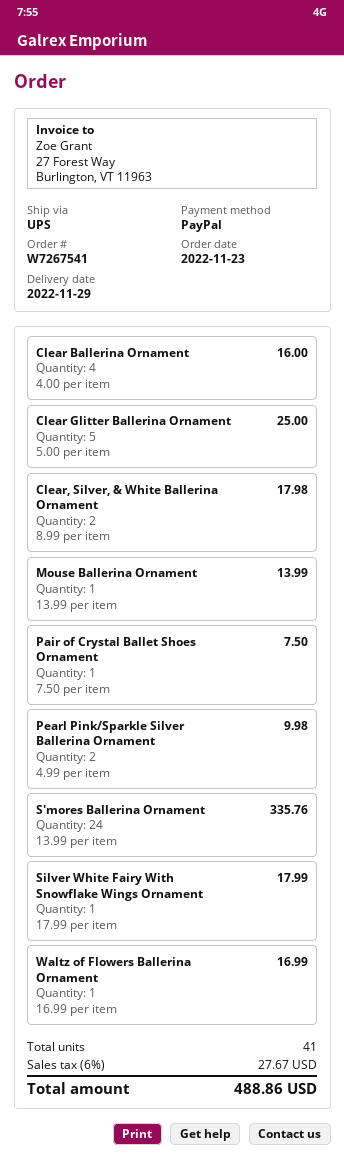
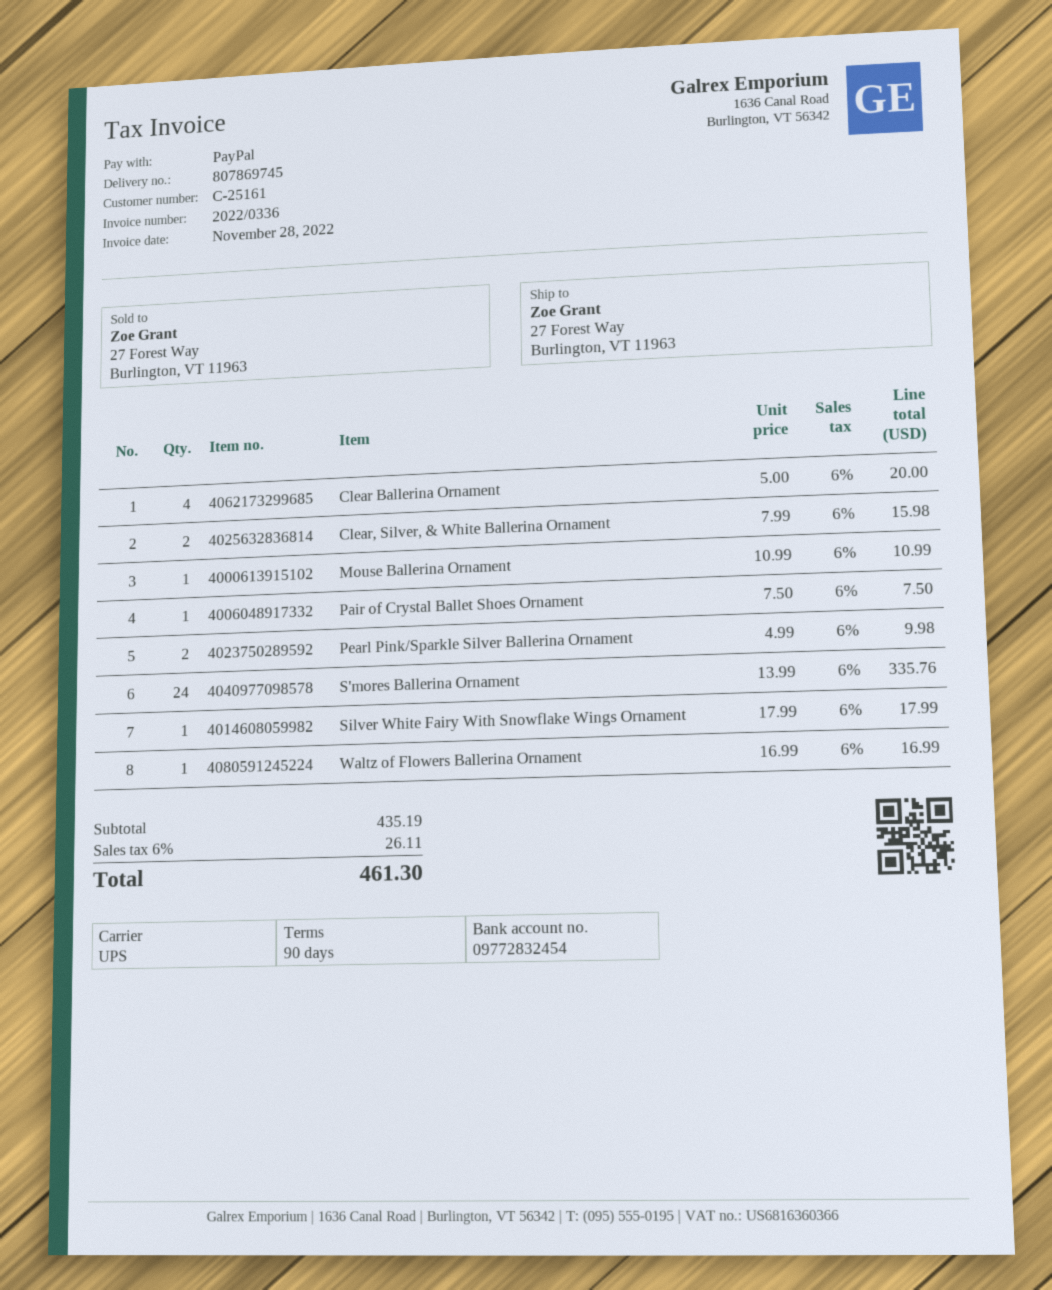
Clear Ballerina Ornament: 4 x 4.00 = 16.00 -> 4 x 5.00 = 20.00
Clear Glitter Ballerina Ornament: 5 x 5.00 = 25.00 -> none
Clear, Silver, & White Ballerina Ornament: 2 x 8.99 = 17.98 -> 2 x 7.99 = 15.98
Mouse Ballerina Ornament: 1 x 13.99 = 13.99 -> 1 x 10.99 = 10.99
tax: 6% = 27.67 -> 6% = 26.11
total: 488.86 -> 461.30

